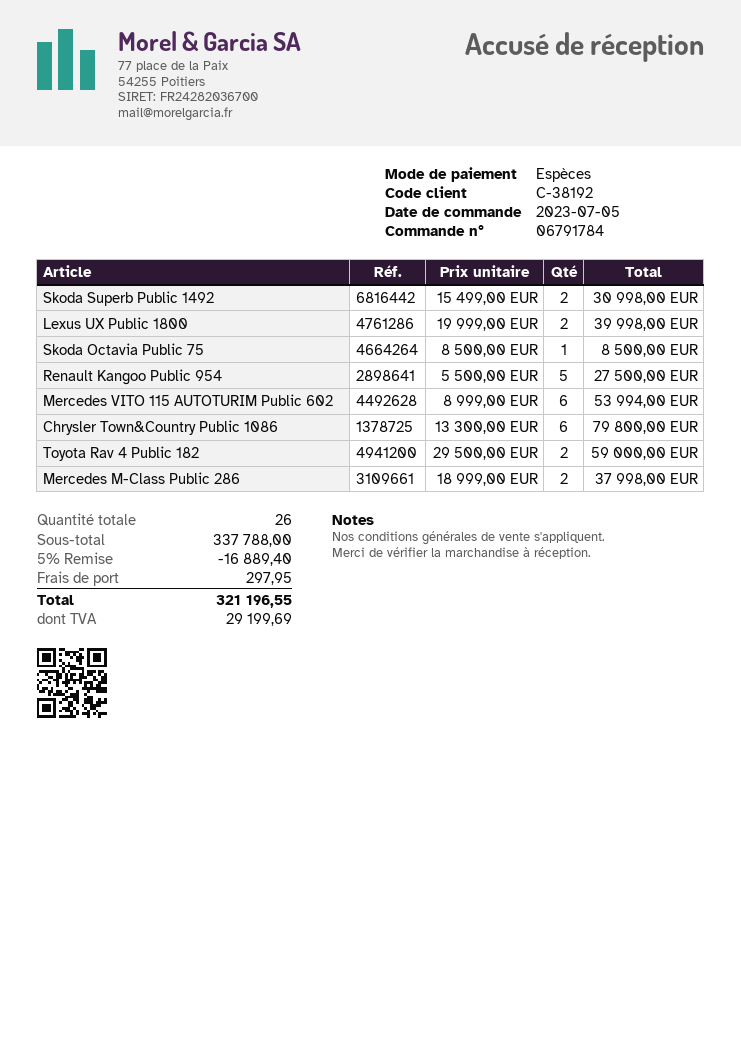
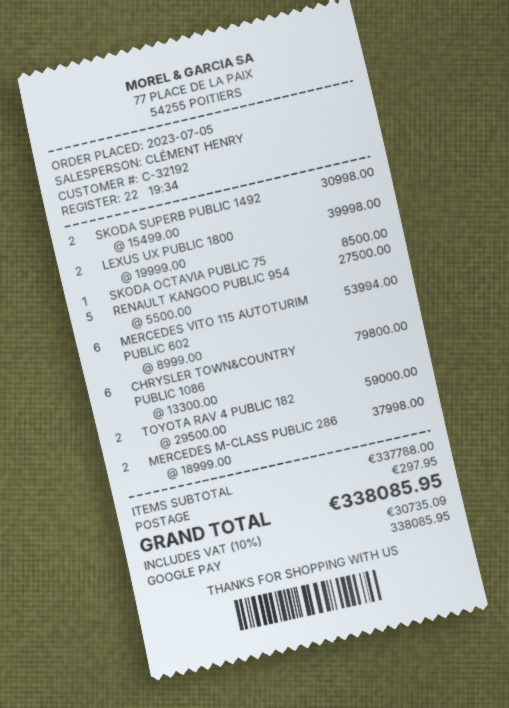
customer number: C-38192 -> C-32192
payment method: cash -> Google Pay
discount: 5% = 16889.40 -> none
tax: 29199.69 -> 30735.09
total: 321196.55 -> 338085.95

